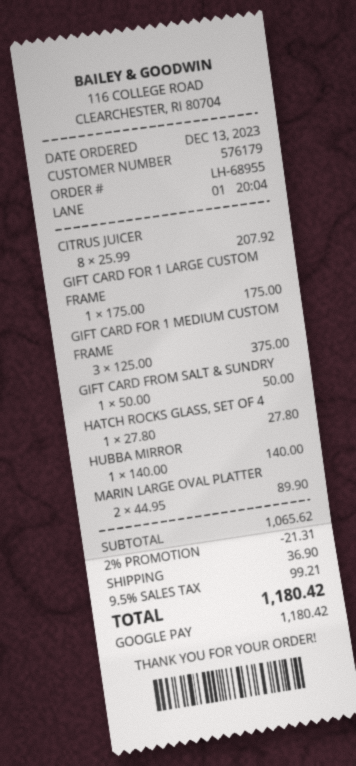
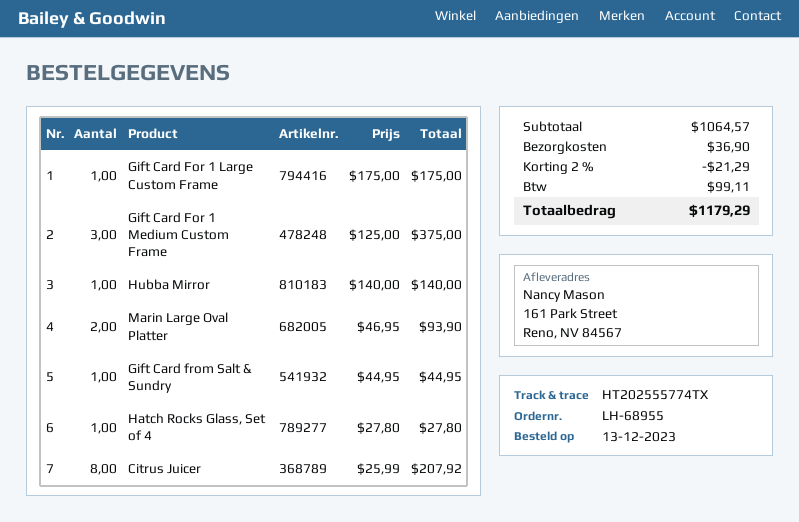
GIFT CARD FROM SALT & SUNDRY: 1 x 50.00 = 50.00 -> 1 x 44.95 = 44.95
MARIN LARGE OVAL PLATTER: 2 x 44.95 = 89.90 -> 2 x 46.95 = 93.90
subtotal: 1065.62 -> 1064.57
discount: 2% = 21.31 -> 2% = 21.29
tax: 99.21 -> 99.11
total: 1180.42 -> 1179.29

